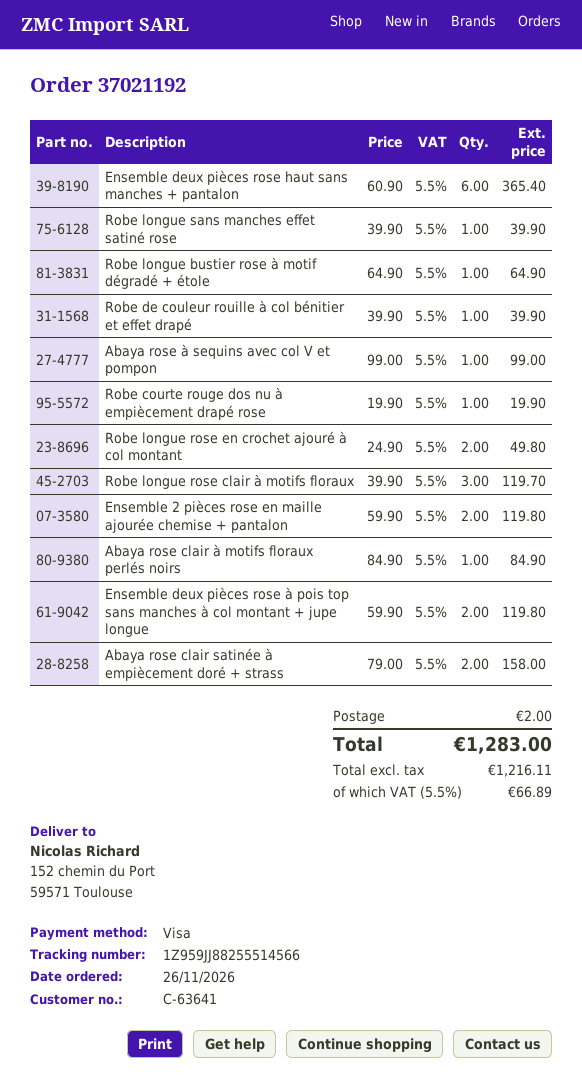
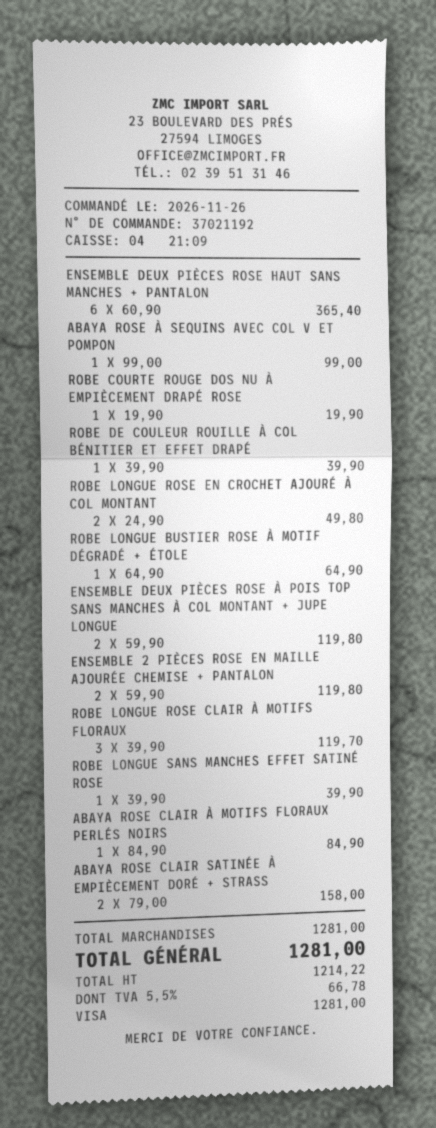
shipping: 2.00 -> none
net: 1216.11 -> 1214.22
tax: 5.5% = 66.89 -> 5.5% = 66.78
total: 1283.00 -> 1281.00

